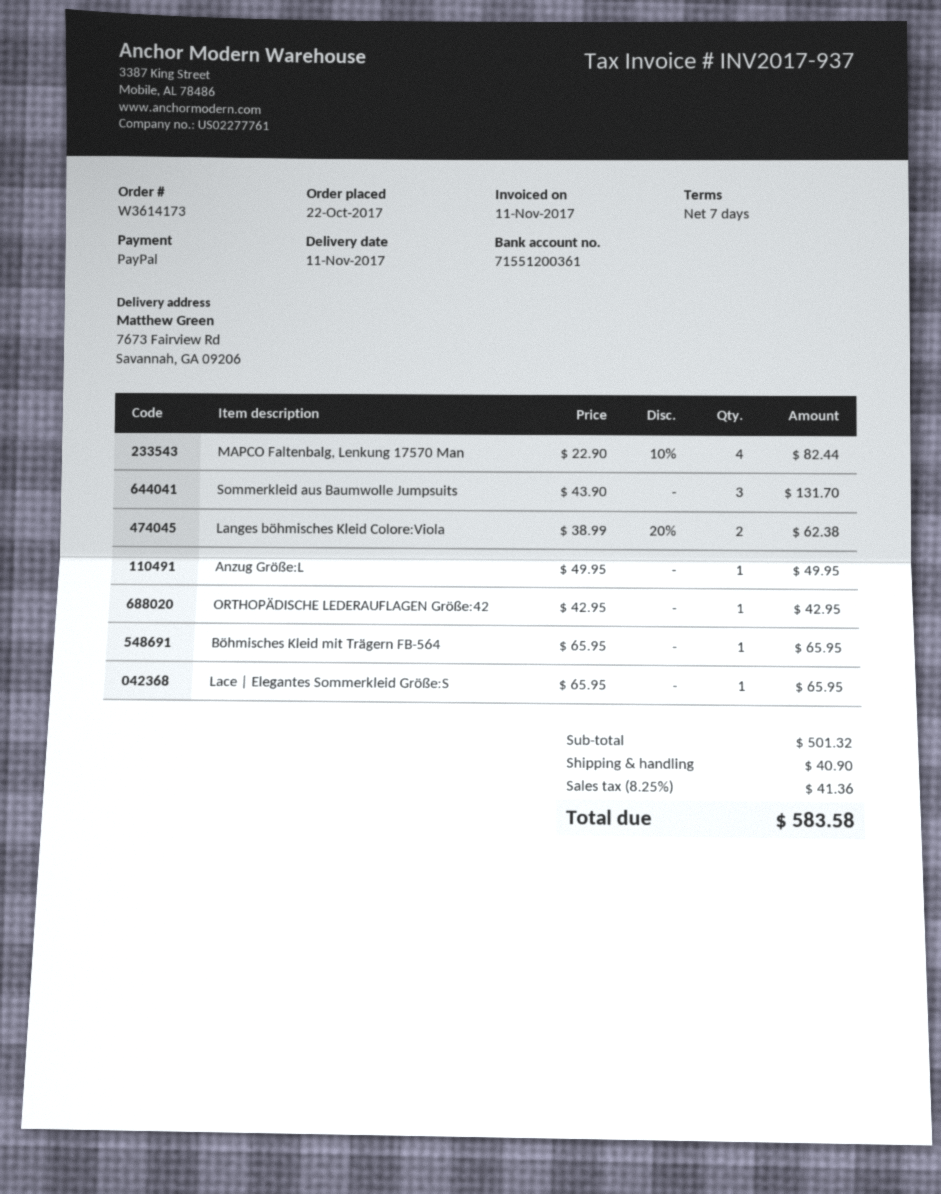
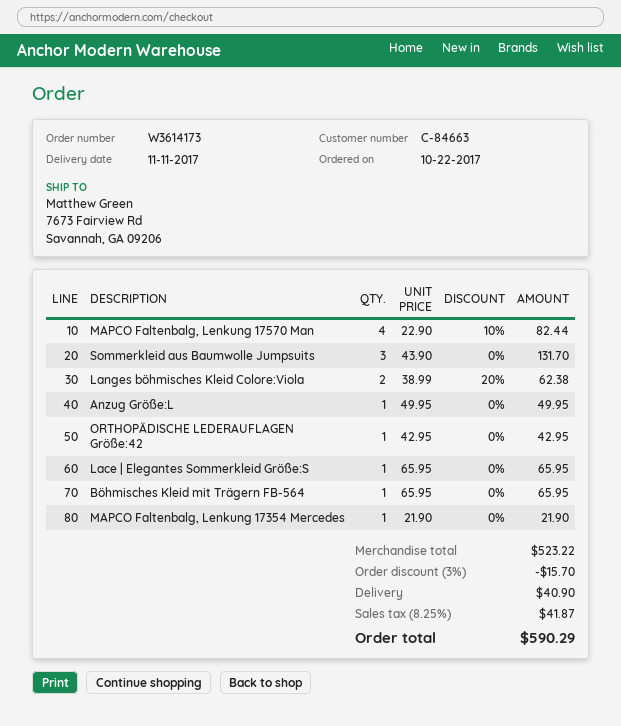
MAPCO Faltenbalg, Lenkung 17354 Mercedes: none -> 1 x 21.90 = 21.90
subtotal: 501.32 -> 523.22
discount: none -> 3% = 15.70
tax: 8.25% = 41.36 -> 8.25% = 41.87
total: 583.58 -> 590.29

